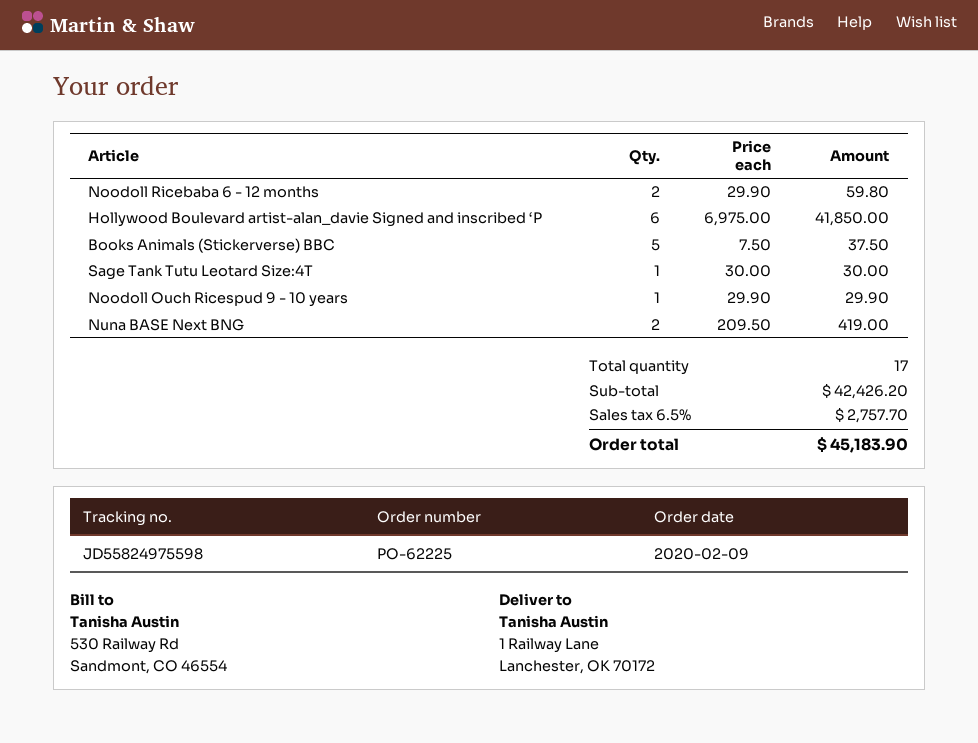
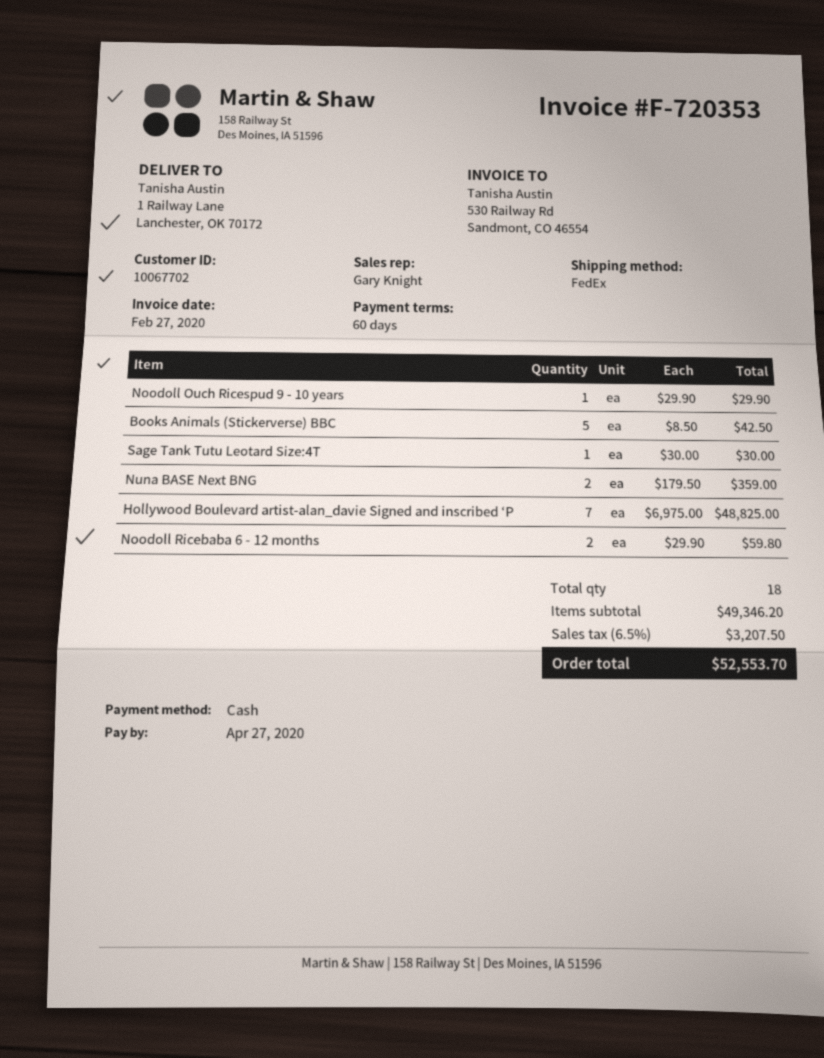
Hollywood Boulevard artist-alan_davie Signed and inscribed ‘P: 6 x 6975.00 = 41850.00 -> 7 x 6975.00 = 48825.00
Books Animals (Stickerverse) BBC: 5 x 7.50 = 37.50 -> 5 x 8.50 = 42.50
Nuna BASE Next BNG: 2 x 209.50 = 419.00 -> 2 x 179.50 = 359.00
total quantity: 17 -> 18
subtotal: 42426.20 -> 49346.20
tax: 6.5% = 2757.70 -> 6.5% = 3207.50
total: 45183.90 -> 52553.70

